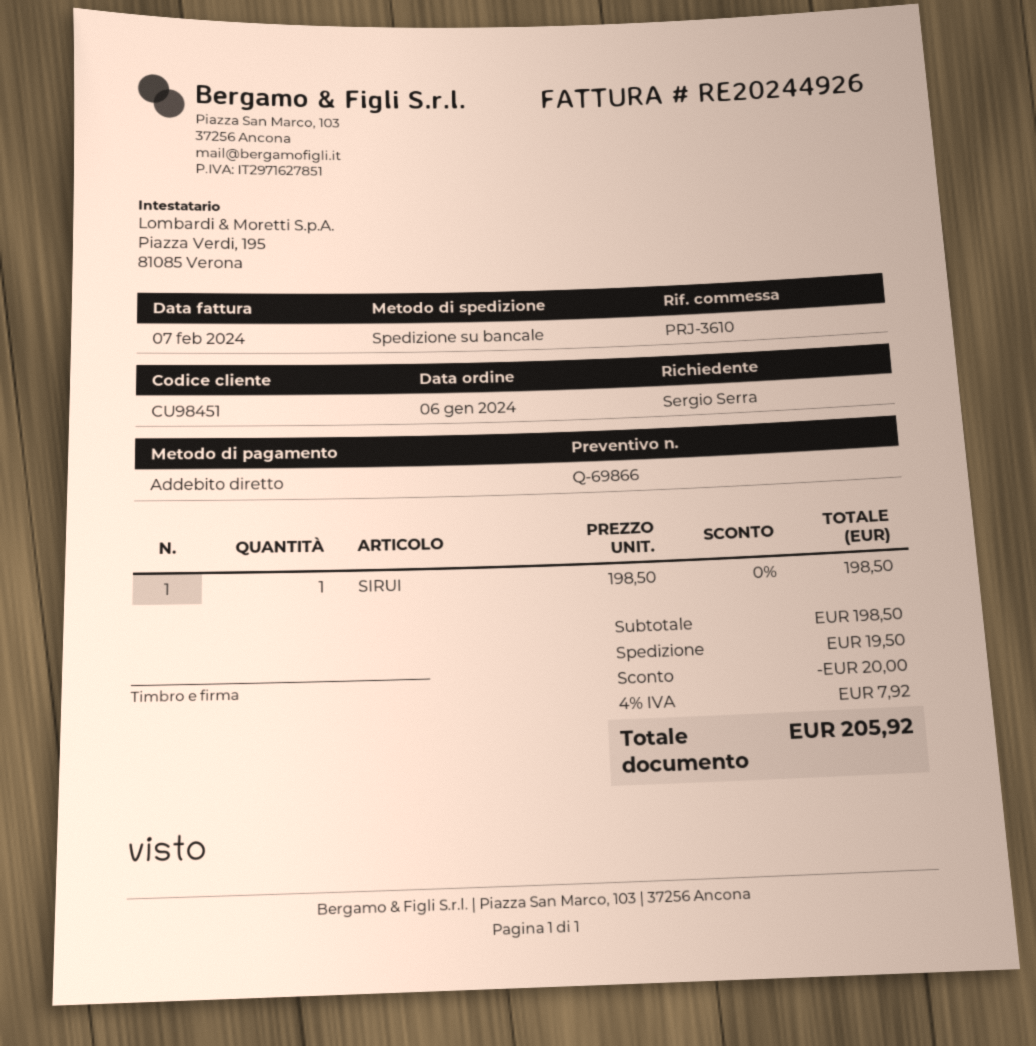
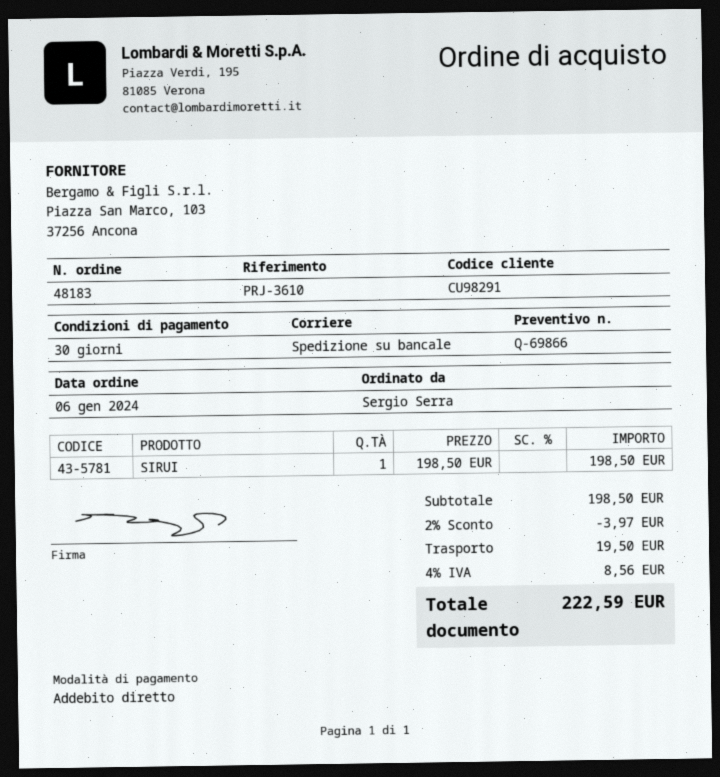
customer number: CU98451 -> CU98291
discount: 20.00 -> 3.97
tax: 4% = 7.92 -> 4% = 8.56
total: 205.92 -> 222.59

